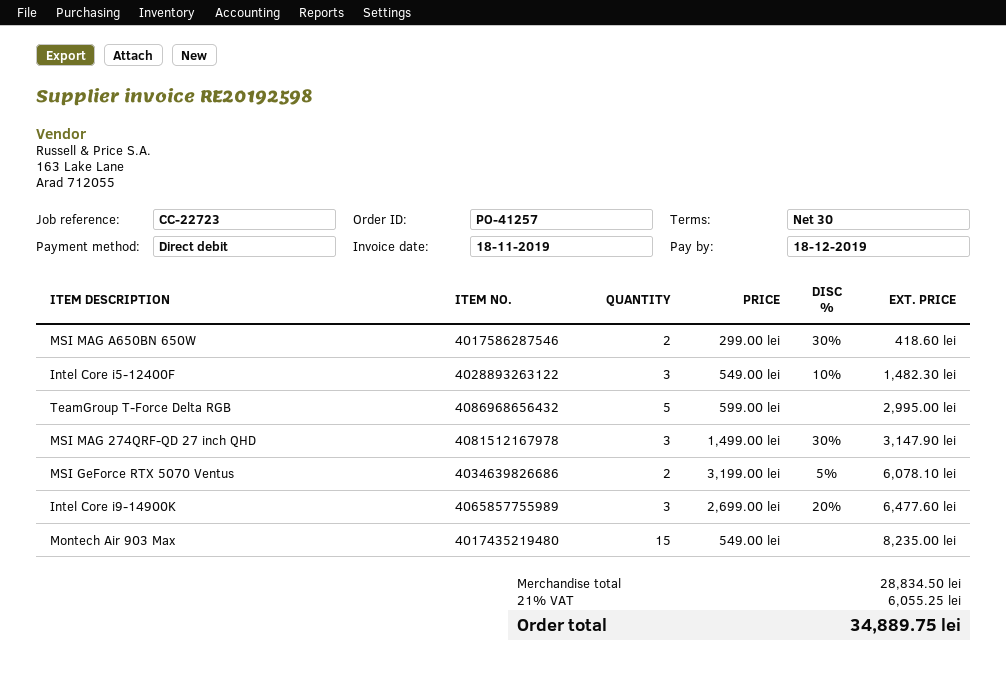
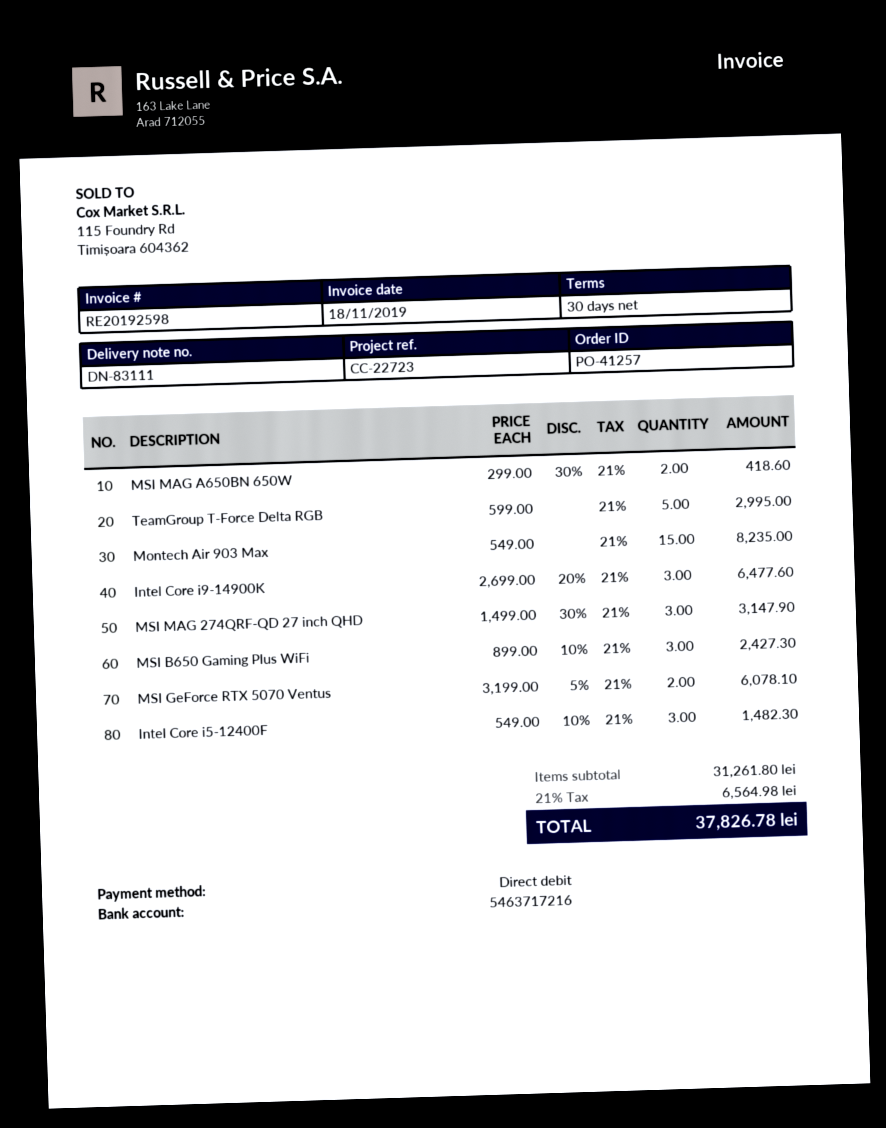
MSI B650 Gaming Plus WiFi: none -> 3 x 899.00 - 10% = 2427.30
subtotal: 28834.50 -> 31261.80
tax: 21% = 6055.25 -> 21% = 6564.98
total: 34889.75 -> 37826.78

